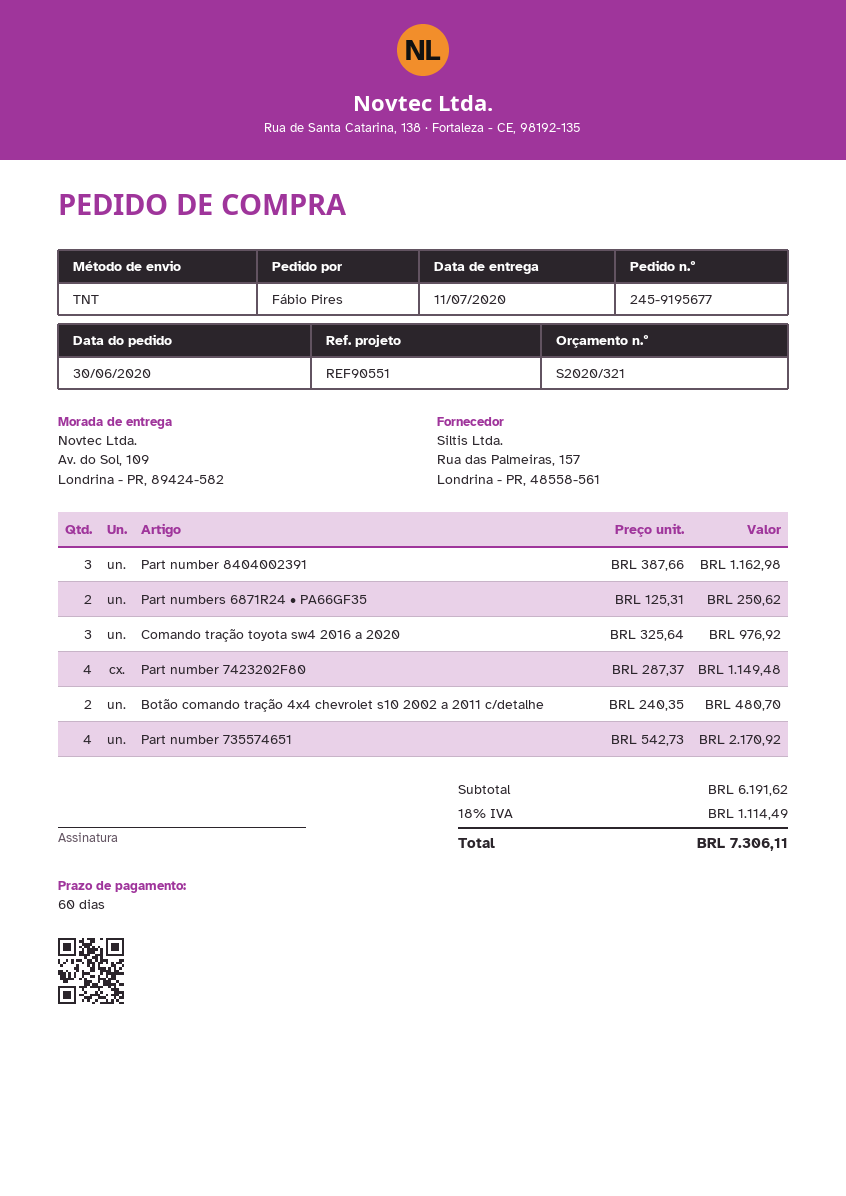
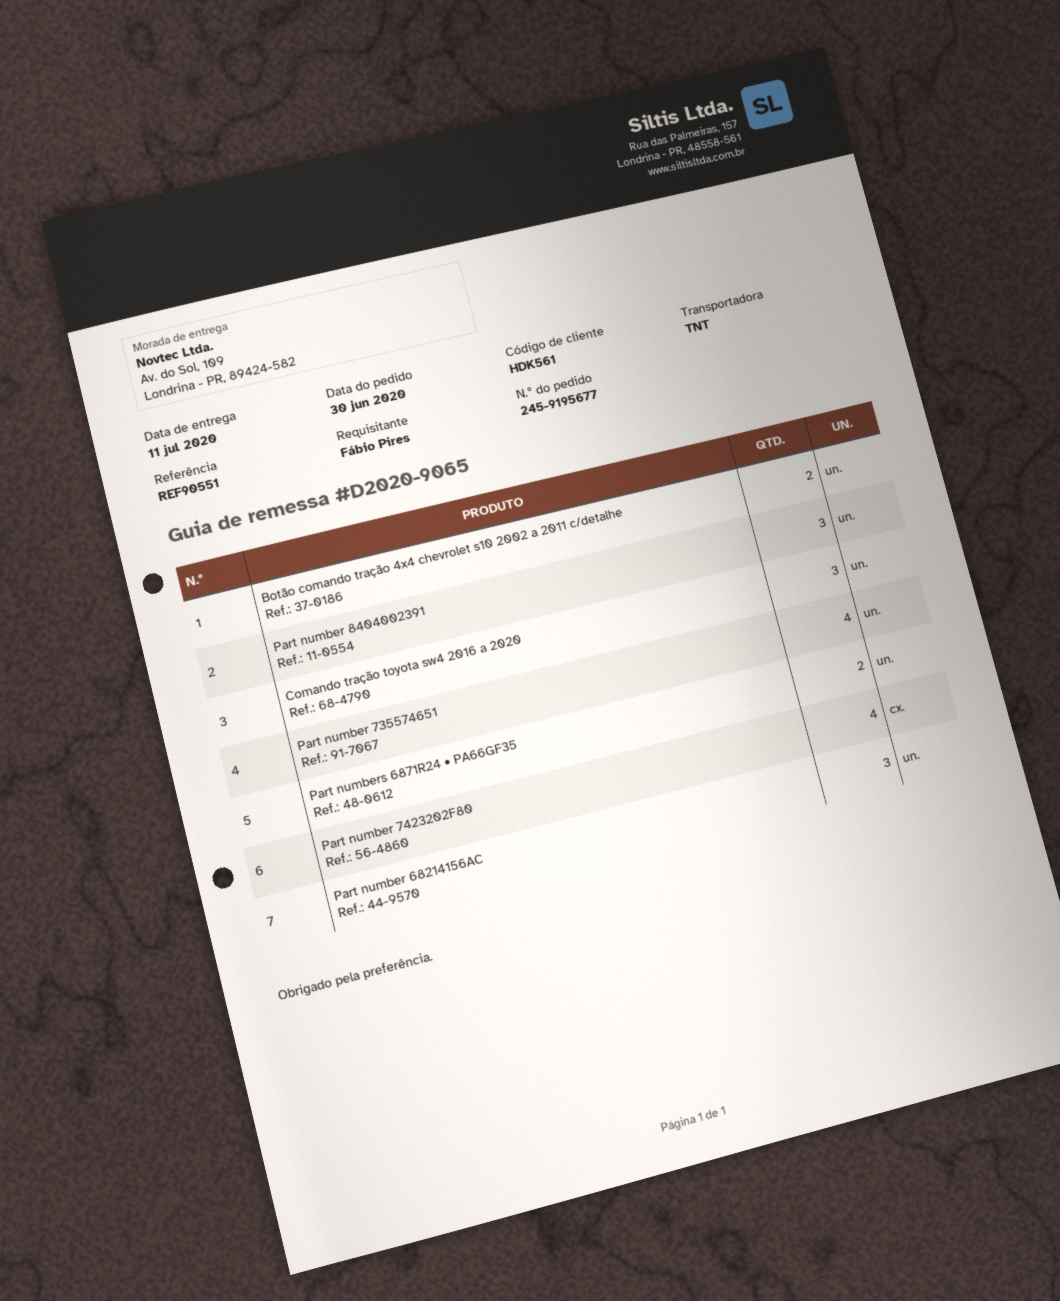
Part number 68214156AC: none -> 3

